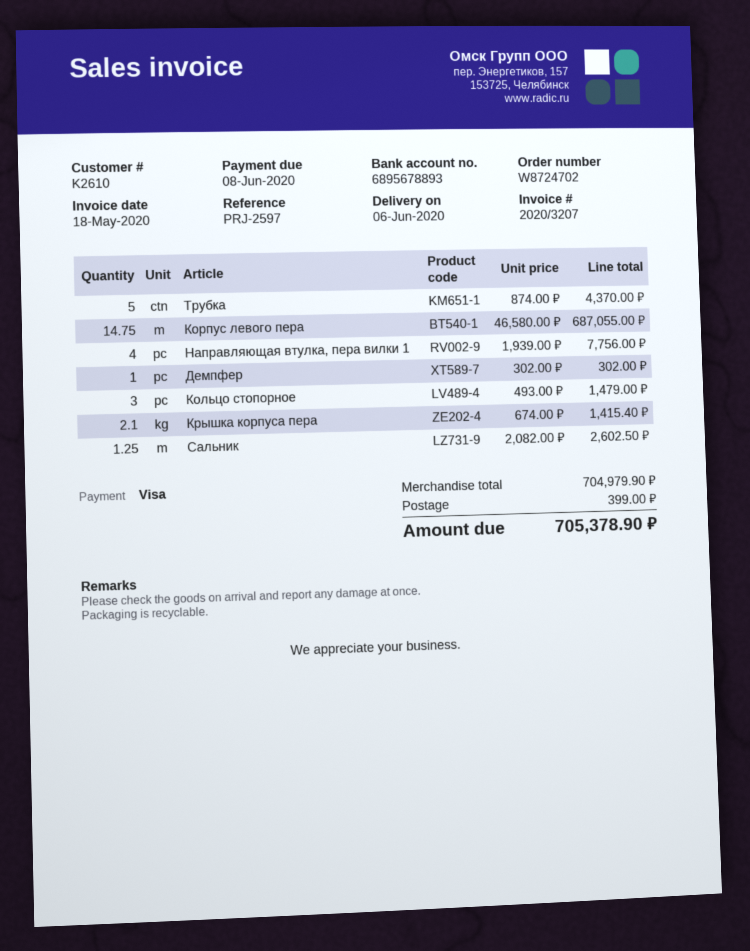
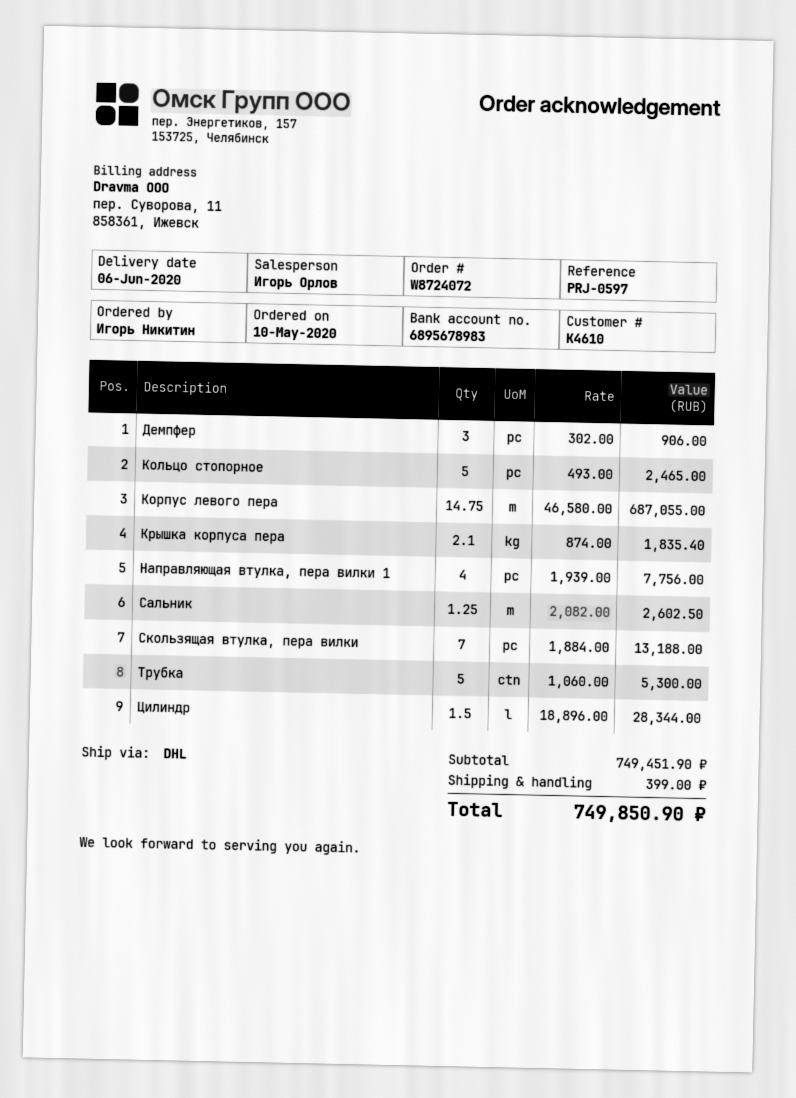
order number: W8724702 -> W8724072
customer number: K2610 -> K4610
reference: PRJ-2597 -> PRJ-0597
bank account: 6895678893 -> 6895678983
Трубка: 5 x 874.00 = 4370.00 -> 5 x 1060.00 = 5300.00
Демпфер: 1 x 302.00 = 302.00 -> 3 x 302.00 = 906.00
Кольцо стопорное: 3 x 493.00 = 1479.00 -> 5 x 493.00 = 2465.00
Крышка корпуса пера: 2.1 x 674.00 = 1415.40 -> 2.1 x 874.00 = 1835.40
Скользящая втулка, пера вилки: none -> 7 x 1884.00 = 13188.00
Цилиндр: none -> 1.5 x 18896.00 = 28344.00
subtotal: 704979.90 -> 749451.90
total: 705378.90 -> 749850.90

